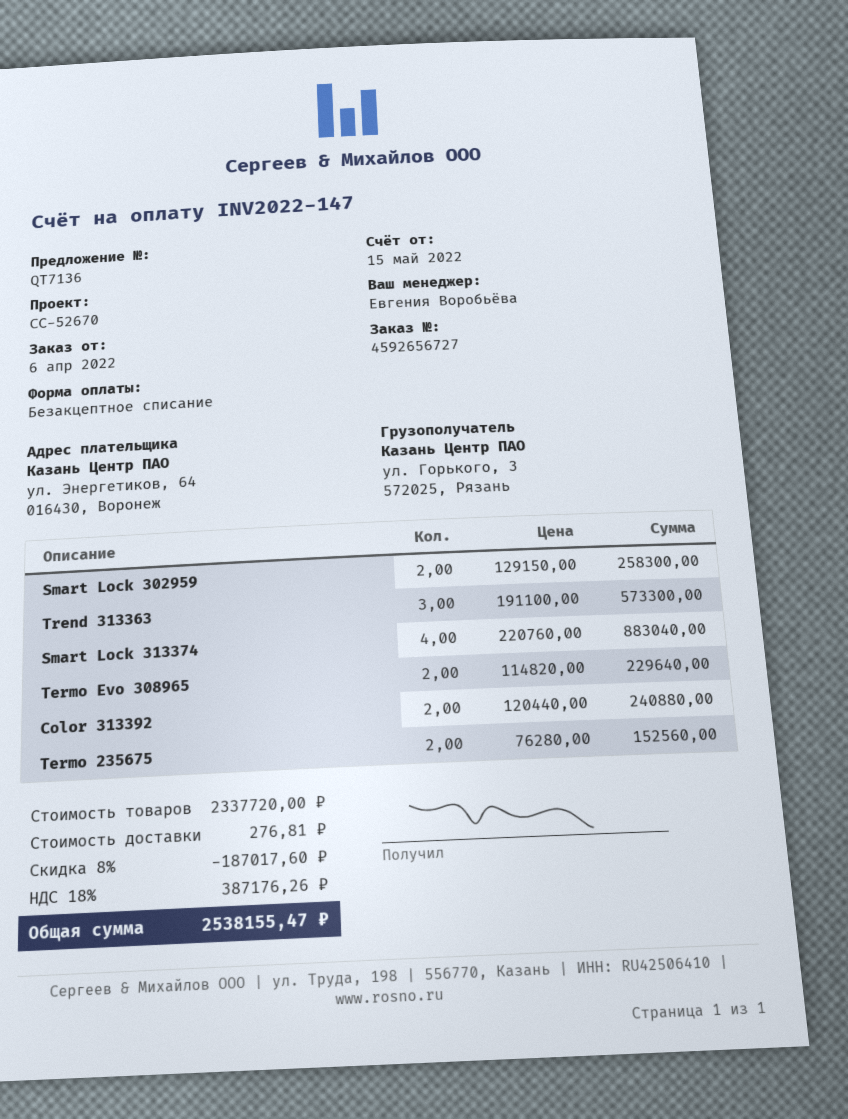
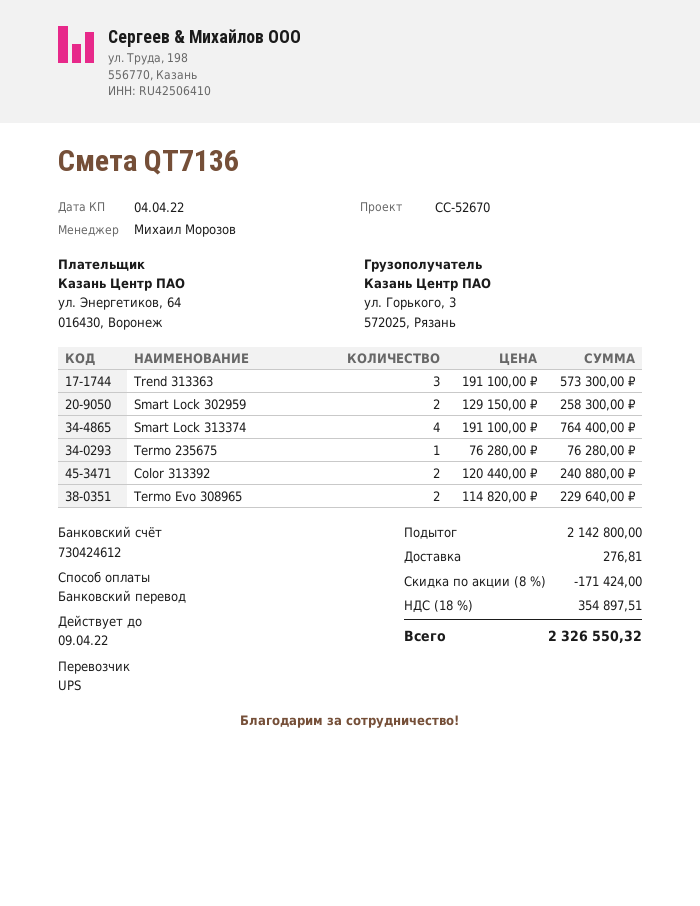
sales rep: Евгения Воробьёва -> Михаил Морозов
payment method: direct debit -> bank transfer
Smart Lock 313374: 4 x 220760.00 = 883040.00 -> 4 x 191100.00 = 764400.00
Termo 235675: 2 x 76280.00 = 152560.00 -> 1 x 76280.00 = 76280.00
subtotal: 2337720.00 -> 2142800.00
discount: 8% = 187017.60 -> 8% = 171424.00
tax: 18% = 387176.26 -> 18% = 354897.51
total: 2538155.47 -> 2326550.32

